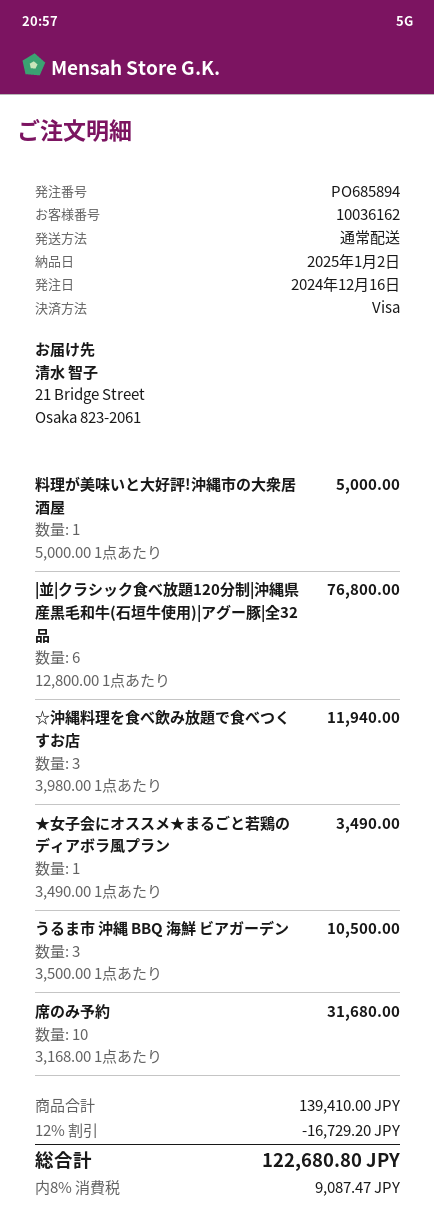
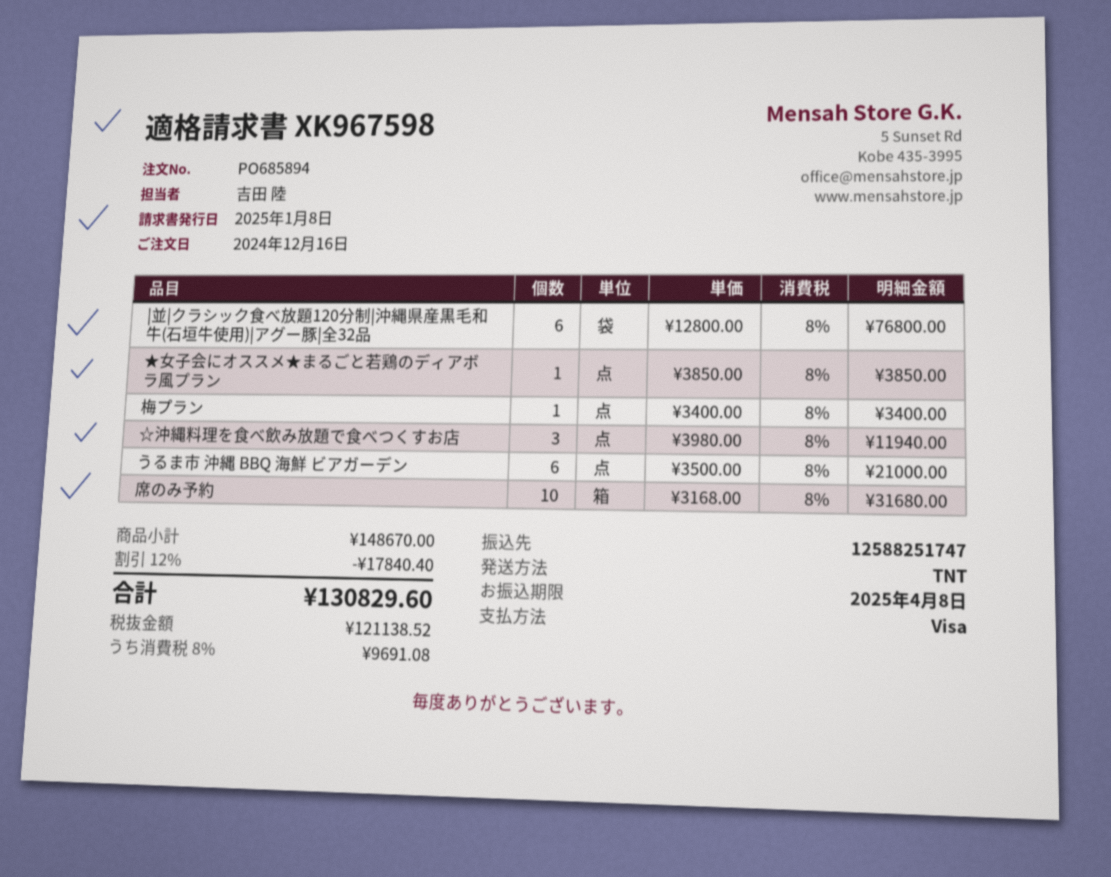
shipping method: standard -> TNT
料理が美味いと大好評!沖縄市の大衆居酒屋: 1 x 5000.00 = 5000.00 -> none
★女子会にオススメ★まるごと若鶏のディアボラ風プラン: 1 x 3490.00 = 3490.00 -> 1 x 3850.00 = 3850.00
うるま市 沖縄 BBQ 海鮮 ビアガーデン: 3 x 3500.00 = 10500.00 -> 6 x 3500.00 = 21000.00
梅プラン: none -> 1 x 3400.00 = 3400.00
subtotal: 139410.00 -> 148670.00
discount: 12% = 16729.20 -> 12% = 17840.40
tax: 8% = 9087.47 -> 8% = 9691.08
total: 122680.80 -> 130829.60

